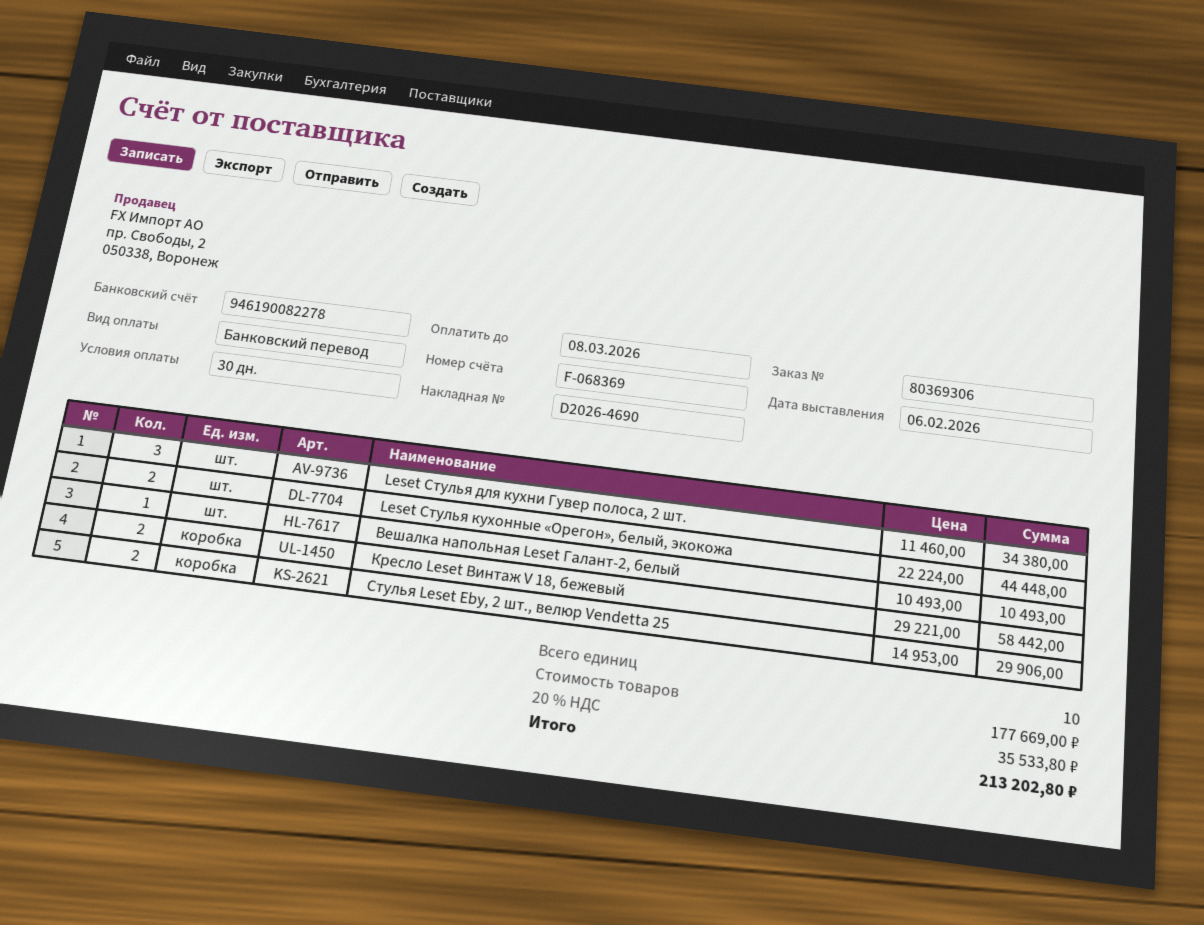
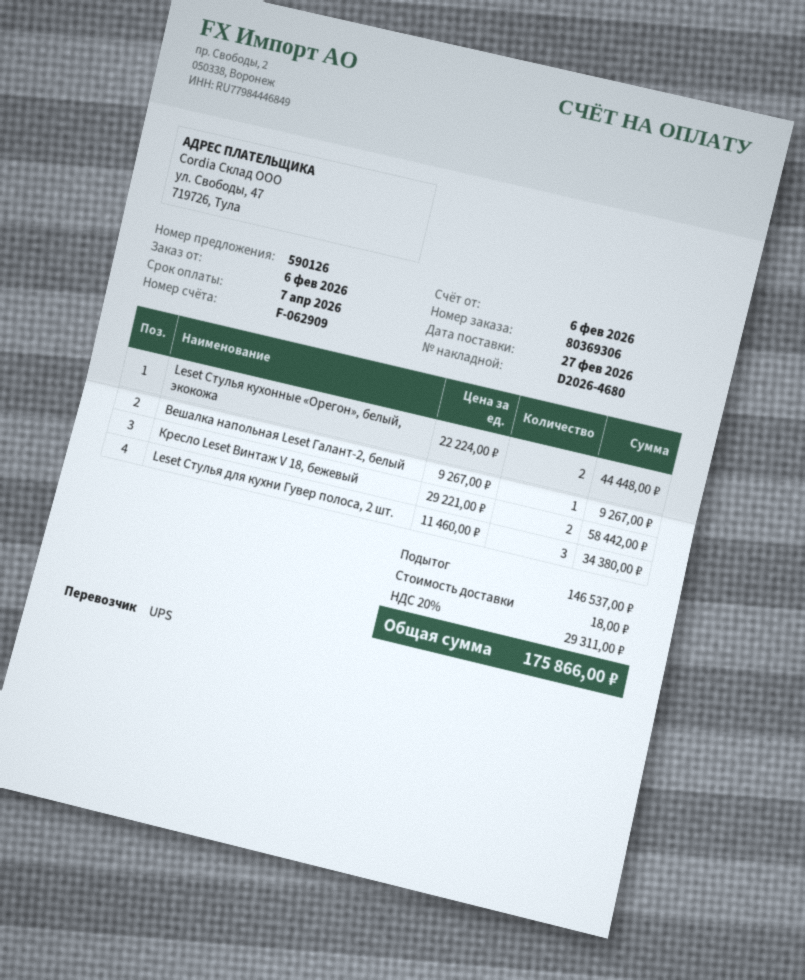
delivery note number: D2026-4690 -> D2026-4680
invoice number: F-068369 -> F-062909
due date: 2026-03-08 -> 2026-04-07
Вешалка напольная Leset Галант-2, белый: 1 x 10493.00 = 10493.00 -> 1 x 9267.00 = 9267.00
Стулья Leset Eby, 2 шт., велюр Vendetta 25: 2 x 14953.00 = 29906.00 -> none
subtotal: 177669.00 -> 146537.00
shipping: none -> 18.00
tax: 20% = 35533.80 -> 20% = 29311.00
total: 213202.80 -> 175866.00

